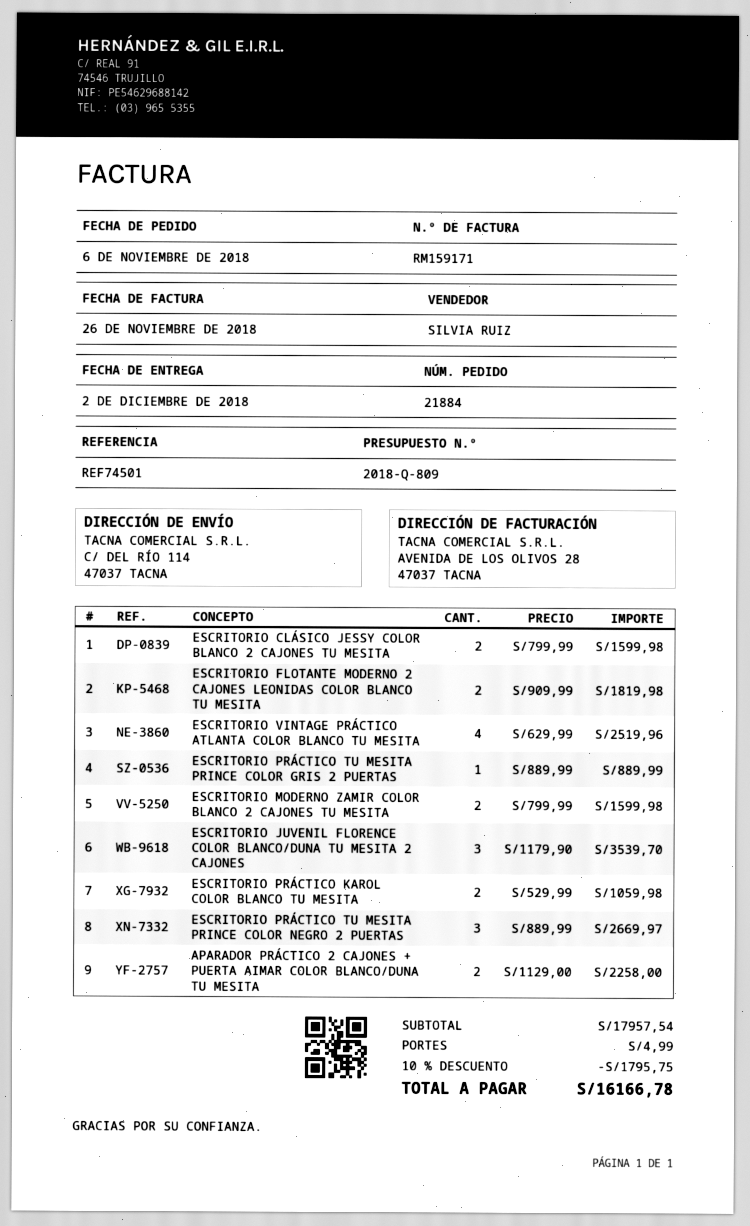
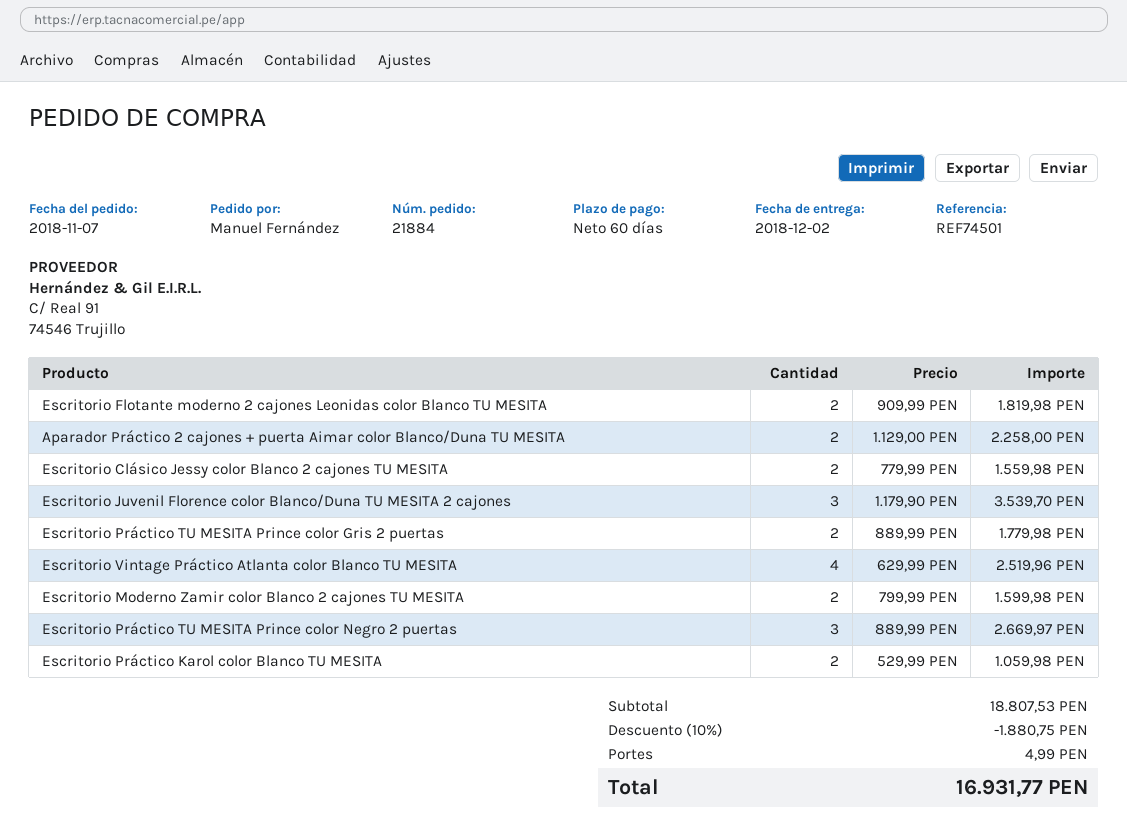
order date: 2018-11-06 -> 2018-11-07
ESCRITORIO CLÁSICO JESSY COLOR BLANCO 2 CAJONES TU MESITA: 2 x 799.99 = 1599.98 -> 2 x 779.99 = 1559.98
ESCRITORIO PRÁCTICO TU MESITA PRINCE COLOR GRIS 2 PUERTAS: 1 x 889.99 = 889.99 -> 2 x 889.99 = 1779.98
subtotal: 17957.54 -> 18807.53
discount: 10% = 1795.75 -> 10% = 1880.75
total: 16166.78 -> 16931.77

